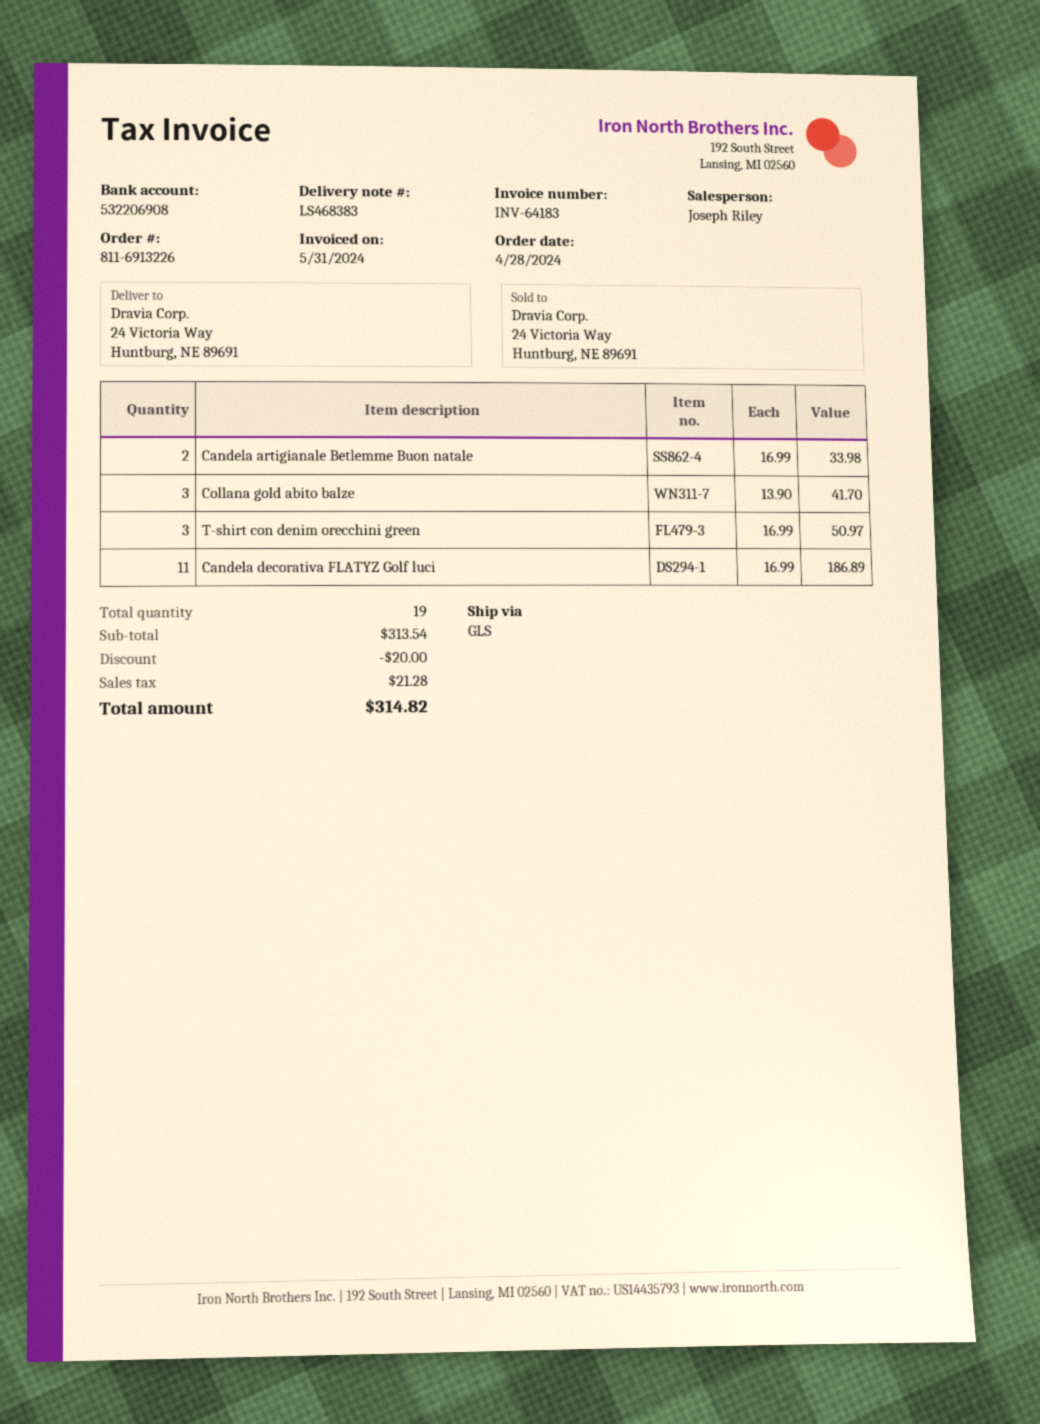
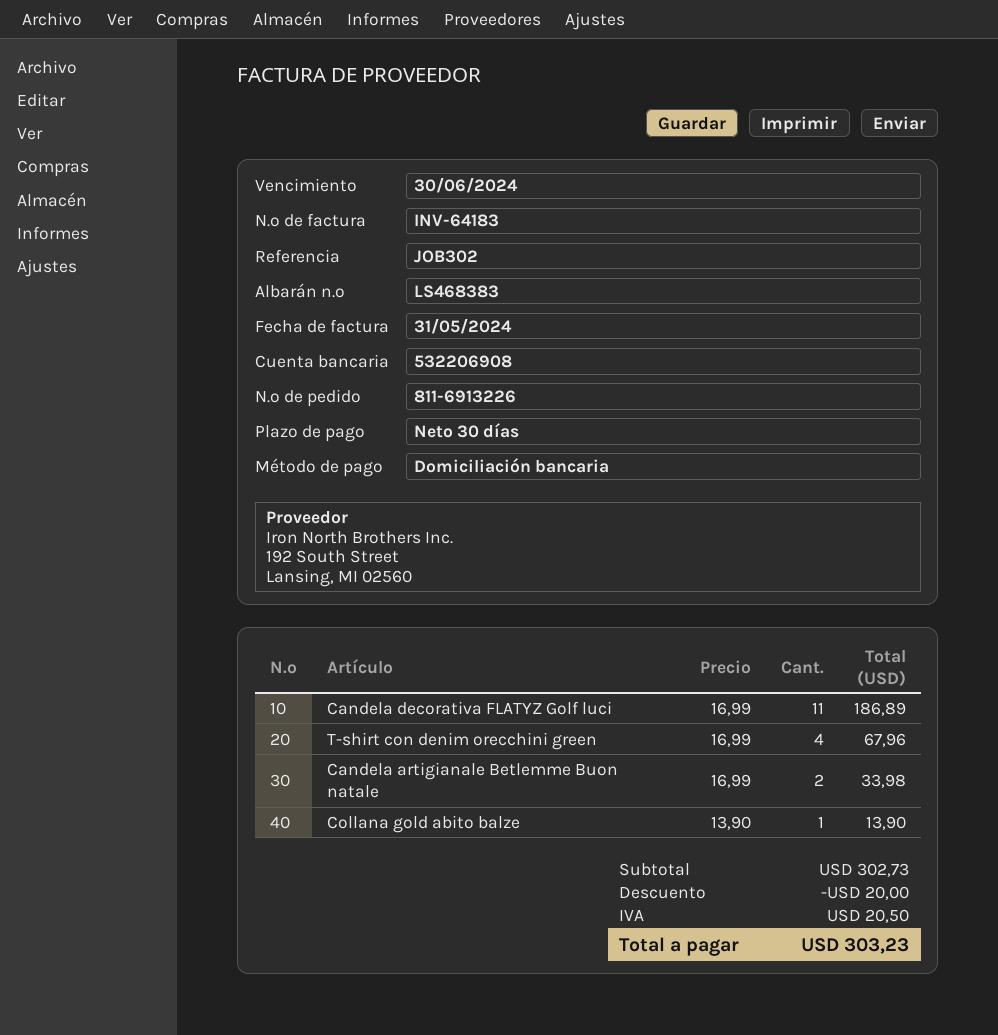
Collana gold abito balze: 3 x 13.90 = 41.70 -> 1 x 13.90 = 13.90
T-shirt con denim orecchini green: 3 x 16.99 = 50.97 -> 4 x 16.99 = 67.96
subtotal: 313.54 -> 302.73
tax: 21.28 -> 20.50
total: 314.82 -> 303.23

